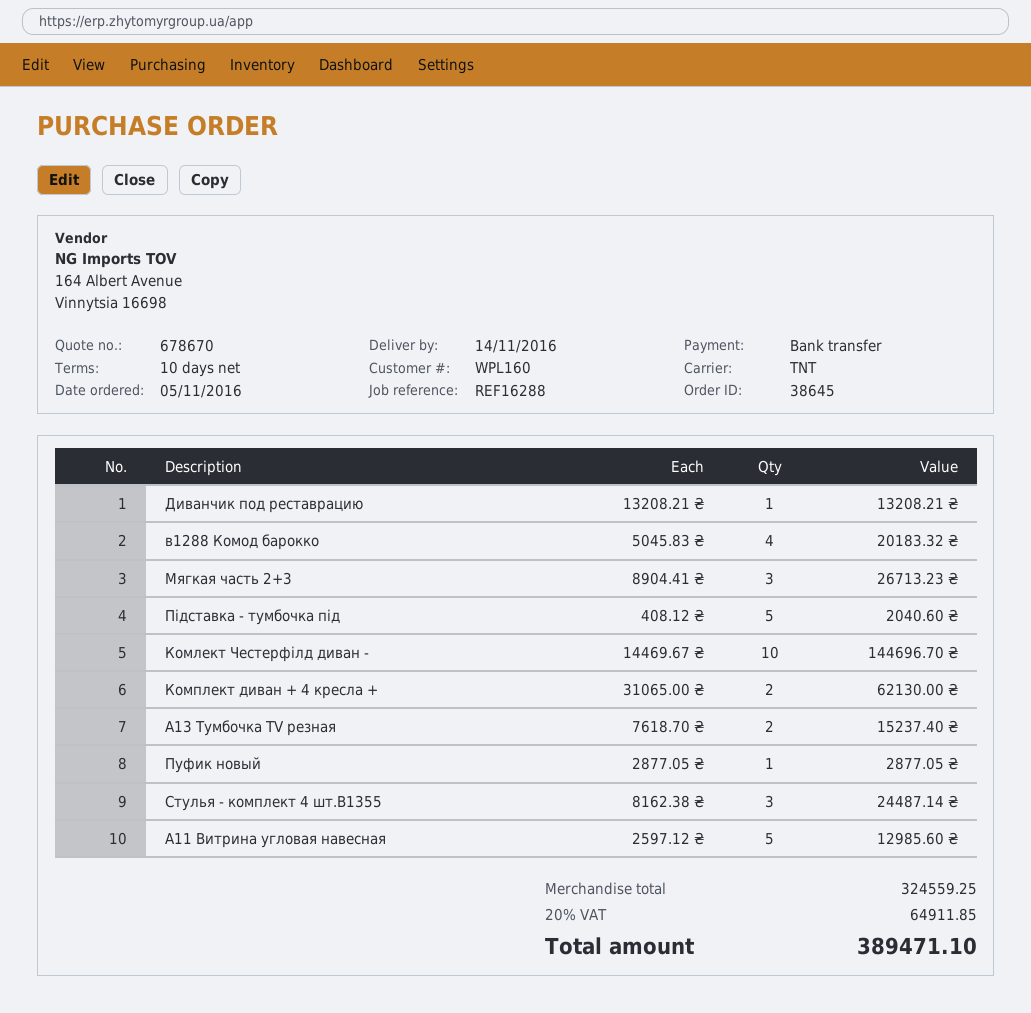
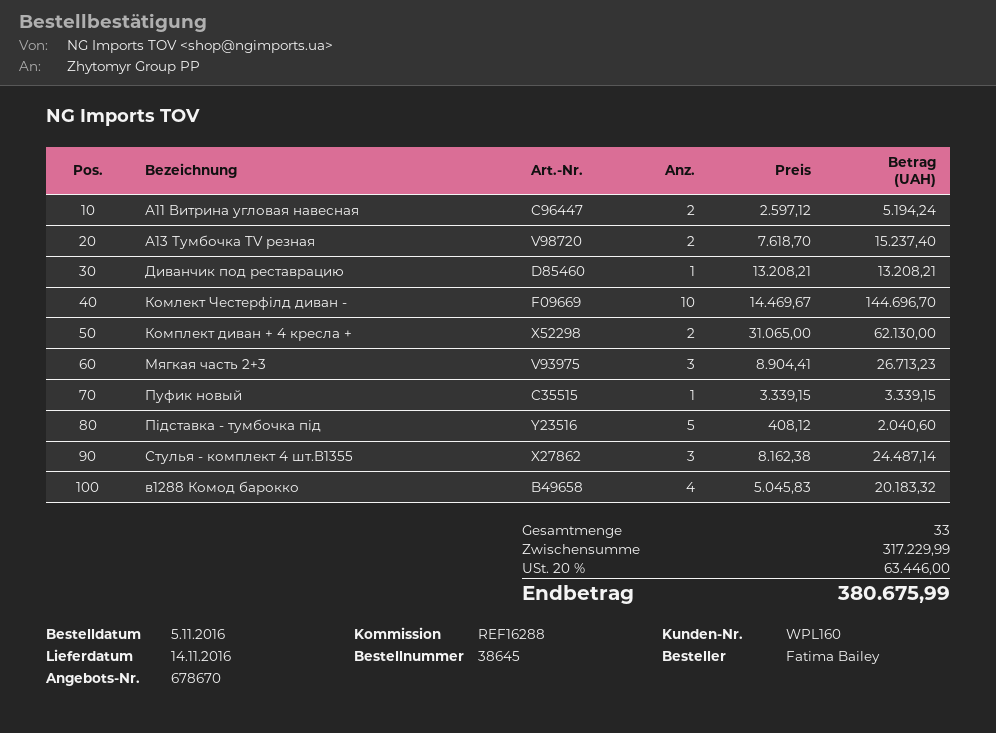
Пуфик новый: 1 x 2877.05 = 2877.05 -> 1 x 3339.15 = 3339.15
А11 Витрина угловая навесная: 5 x 2597.12 = 12985.60 -> 2 x 2597.12 = 5194.24
subtotal: 324559.25 -> 317229.99
tax: 20% = 64911.85 -> 20% = 63446.00
total: 389471.10 -> 380675.99

